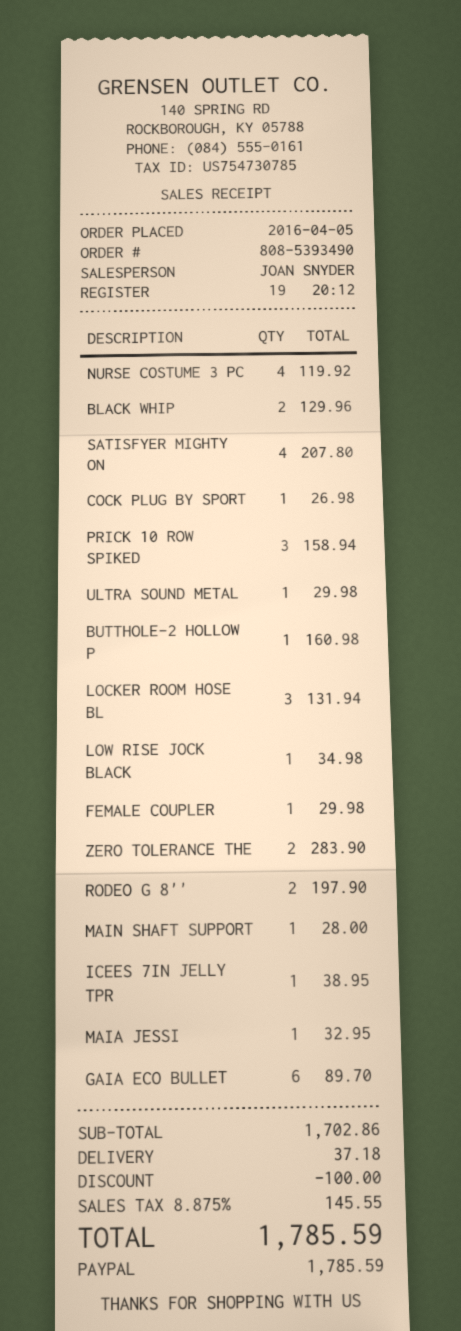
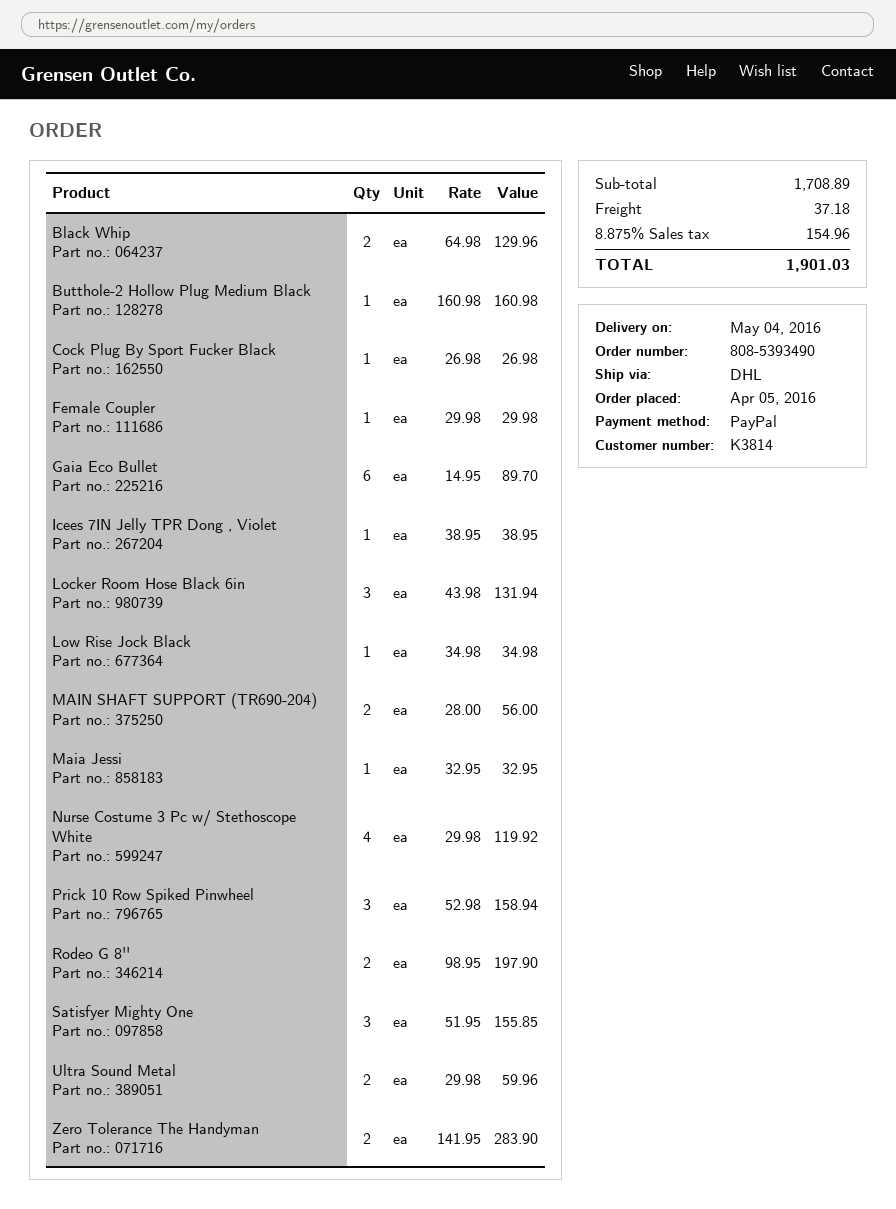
SATISFYER MIGHTY ON: 4 for 207.80 -> 3 for 155.85
ULTRA SOUND METAL: 1 for 29.98 -> 2 for 59.96
MAIN SHAFT SUPPORT: 1 for 28.00 -> 2 for 56.00
subtotal: 1702.86 -> 1708.89
discount: 100.00 -> none
tax: 8.875% = 145.55 -> 8.875% = 154.96
total: 1785.59 -> 1901.03

